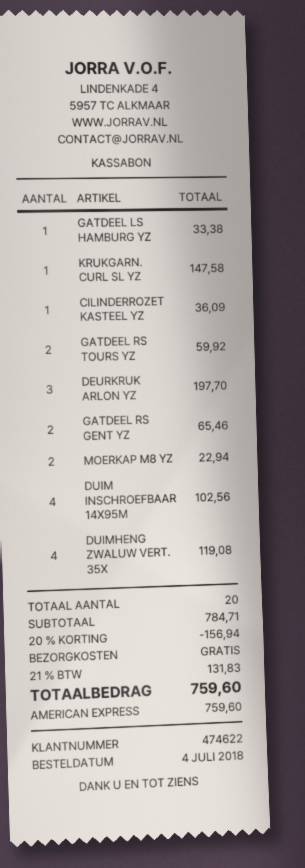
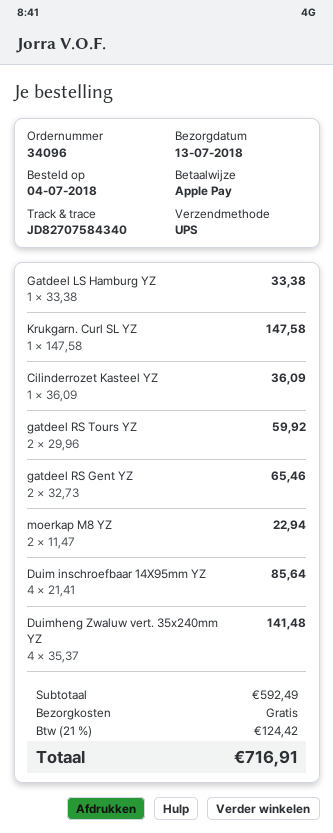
payment method: American Express -> Apple Pay
DEURKRUK ARLON YZ: 3 for 197.70 -> none
DUIM INSCHROEFBAAR 14X95M: 4 for 102.56 -> 4 for 85.64
DUIMHENG ZWALUW VERT. 35X: 4 for 119.08 -> 4 for 141.48
subtotal: 784.71 -> 592.49
discount: 20% = 156.94 -> none
tax: 21% = 131.83 -> 21% = 124.42
total: 759.60 -> 716.91

